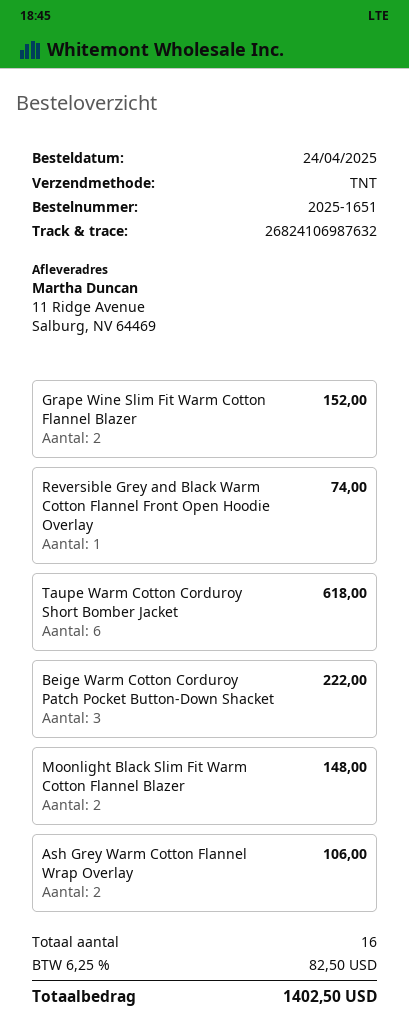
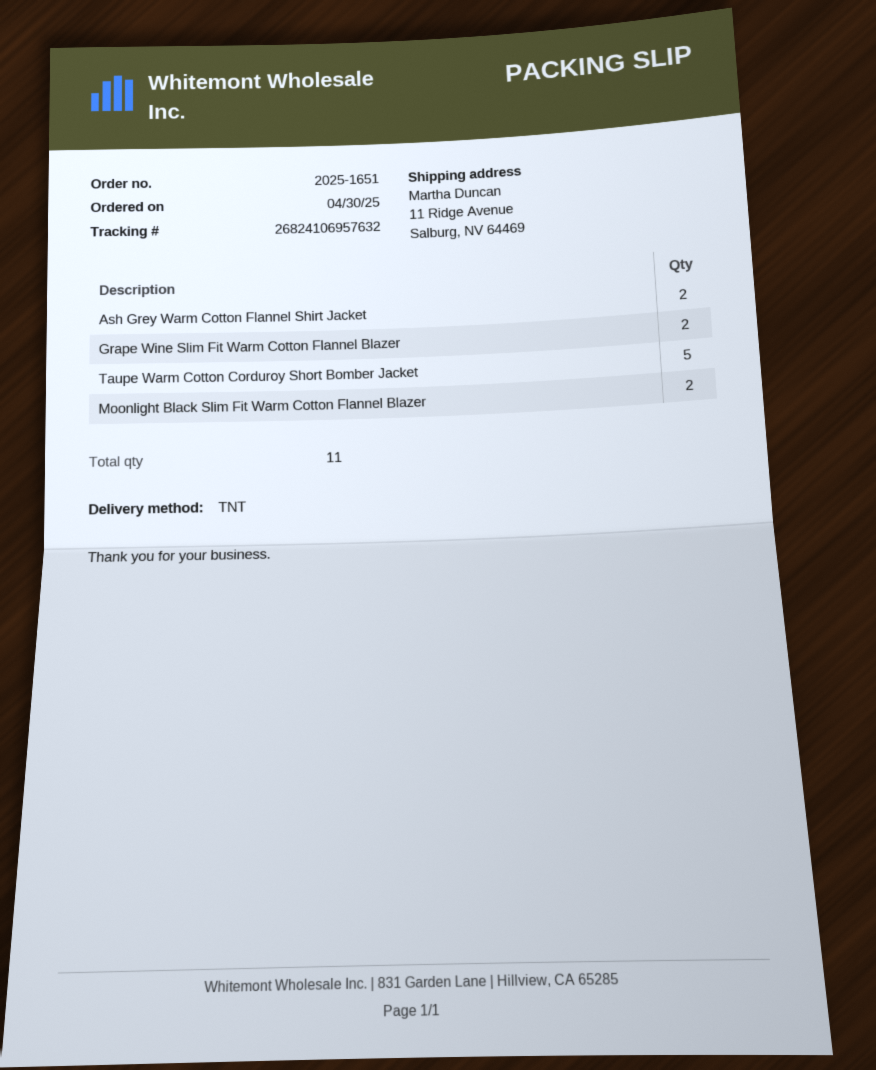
order date: 2025-04-24 -> 2025-04-30
tracking number: 26824106987632 -> 26824106957632
Reversible Grey and Black Warm Cotton Flannel Front Open Hoodie Overlay: 1 -> none
Taupe Warm Cotton Corduroy Short Bomber Jacket: 6 -> 5
Beige Warm Cotton Corduroy Patch Pocket Button-Down Shacket: 3 -> none
Ash Grey Warm Cotton Flannel Wrap Overlay: 2 -> none
Ash Grey Warm Cotton Flannel Shirt Jacket: none -> 2
total quantity: 16 -> 11

